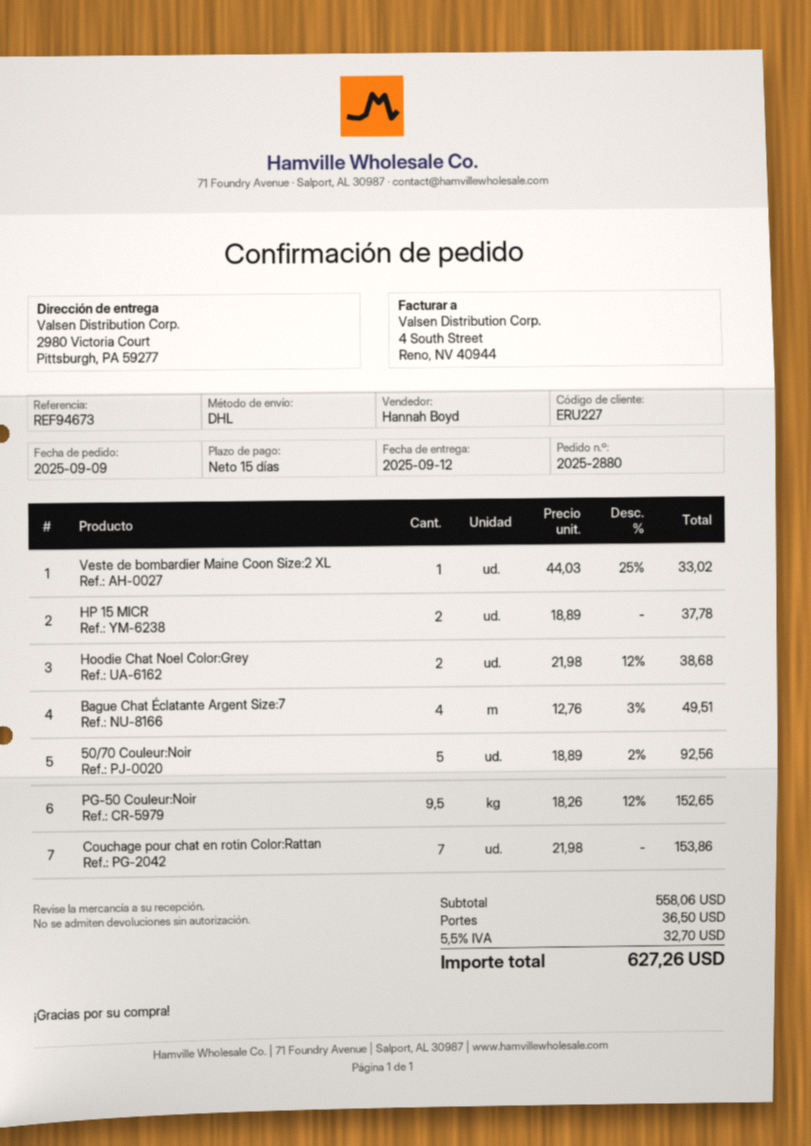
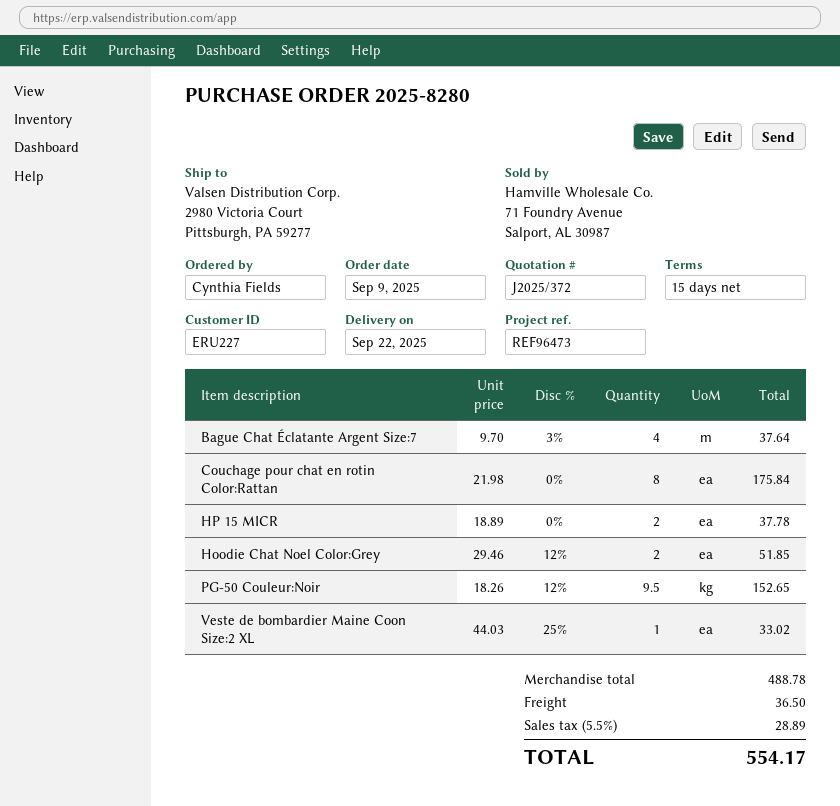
order number: 2025-2880 -> 2025-8280
delivery date: 2025-09-12 -> 2025-09-22
reference: REF94673 -> REF96473
Hoodie Chat Noel Color:Grey: 2 x 21.98 - 12% = 38.68 -> 2 x 29.46 - 12% = 51.85
Bague Chat Éclatante Argent Size:7: 4 x 12.76 - 3% = 49.51 -> 4 x 9.70 - 3% = 37.64
50/70 Couleur:Noir: 5 x 18.89 - 2% = 92.56 -> none
Couchage pour chat en rotin Color:Rattan: 7 x 21.98 = 153.86 -> 8 x 21.98 = 175.84
subtotal: 558.06 -> 488.78
tax: 5.5% = 32.70 -> 5.5% = 28.89
total: 627.26 -> 554.17

